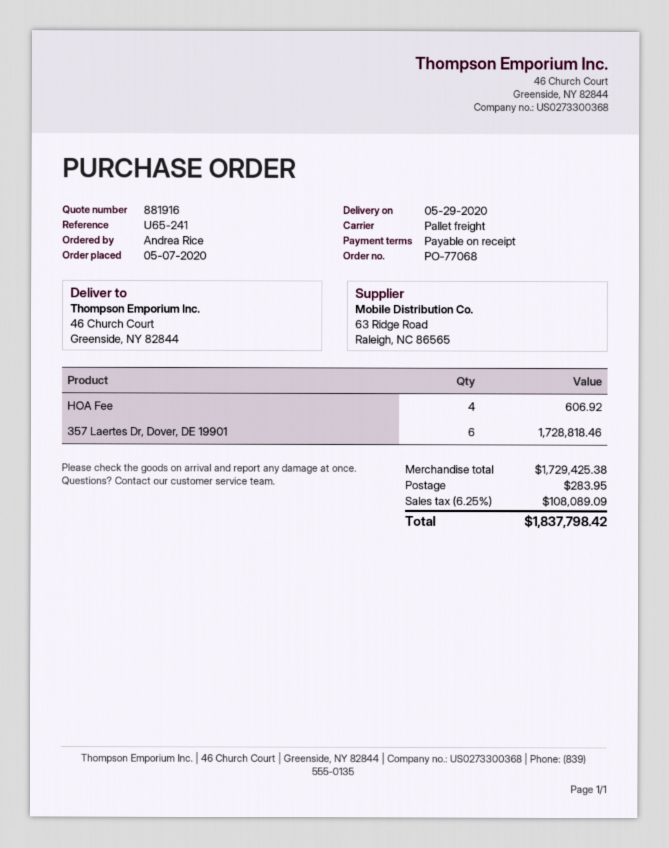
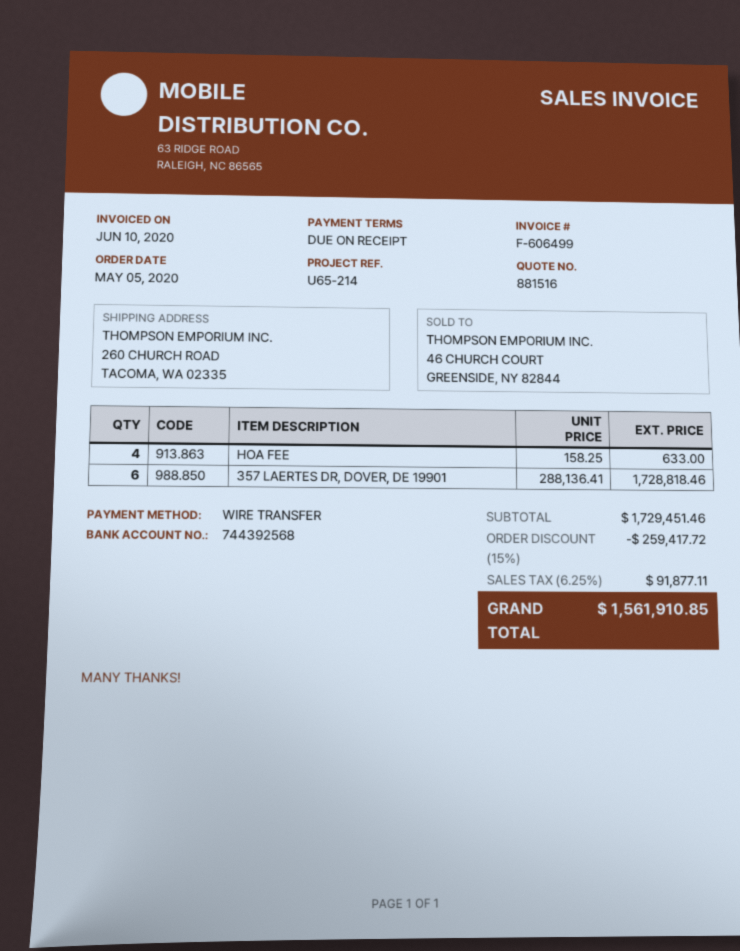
quote number: 881916 -> 881516
order date: 2020-05-07 -> 2020-05-05
reference: U65-241 -> U65-214
ship to: 46 Church Court, Greenside, NY 82844 -> 260 CHURCH ROAD, TACOMA, WA 02335
HOA Fee: 4 for 606.92 -> 4 for 633.00
subtotal: 1729425.38 -> 1729451.46
discount: none -> 15% = 259417.72
shipping: 283.95 -> none
tax: 6.25% = 108089.09 -> 6.25% = 91877.11
total: 1837798.42 -> 1561910.85

